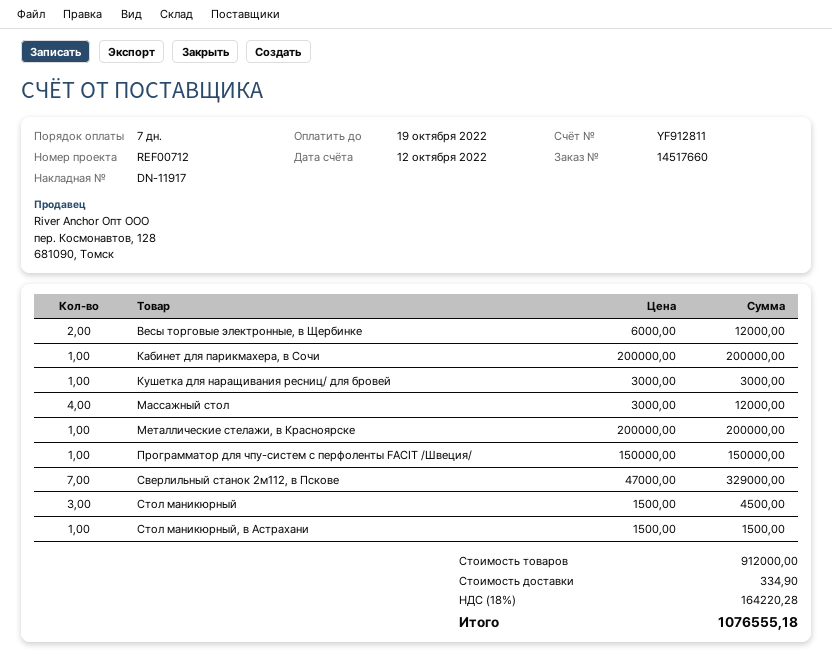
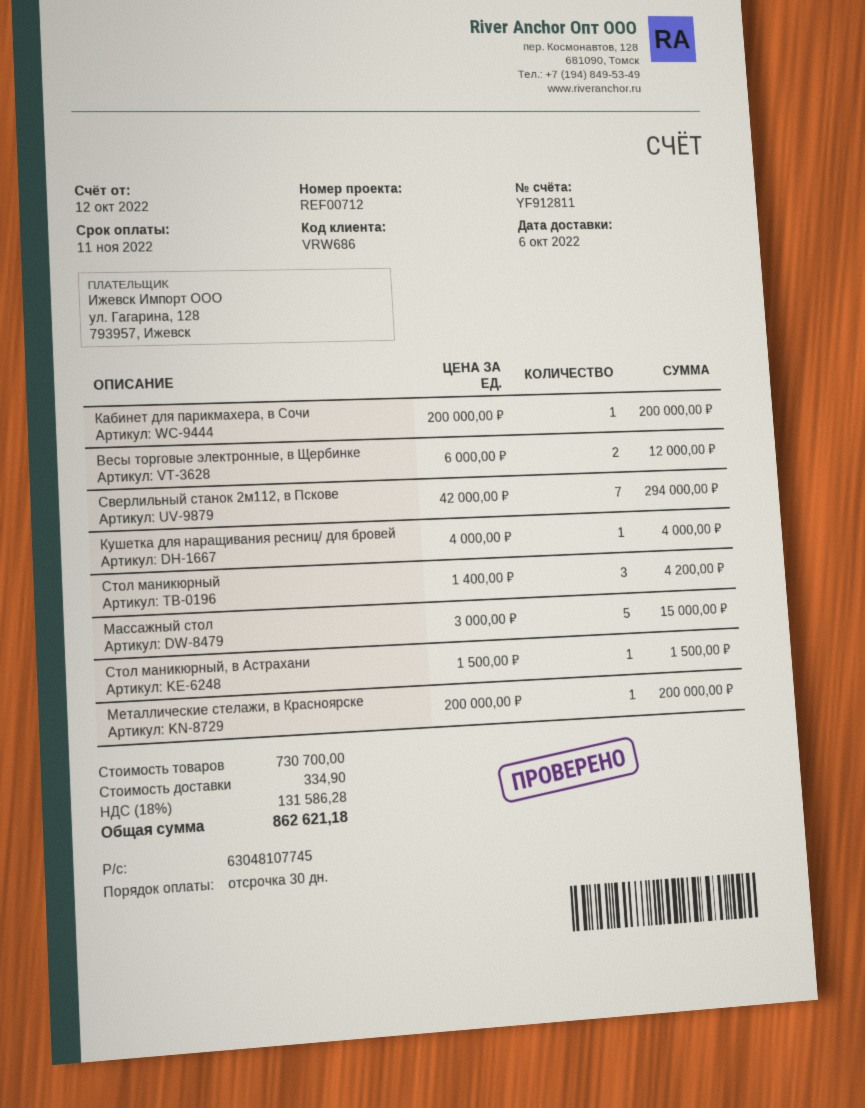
payment terms: 7 days -> 30 days
due date: 2022-10-19 -> 2022-11-11
Кушетка для наращивания ресниц/ для бровей: 1 x 3000.00 = 3000.00 -> 1 x 4000.00 = 4000.00
Массажный стол: 4 x 3000.00 = 12000.00 -> 5 x 3000.00 = 15000.00
Программатор для чпу-систем с перфоленты FACIT /Швеция/: 1 x 150000.00 = 150000.00 -> none
Сверлильный станок 2м112, в Пскове: 7 x 47000.00 = 329000.00 -> 7 x 42000.00 = 294000.00
Стол маникюрный: 3 x 1500.00 = 4500.00 -> 3 x 1400.00 = 4200.00
subtotal: 912000.00 -> 730700.00
tax: 18% = 164220.28 -> 18% = 131586.28
total: 1076555.18 -> 862621.18

